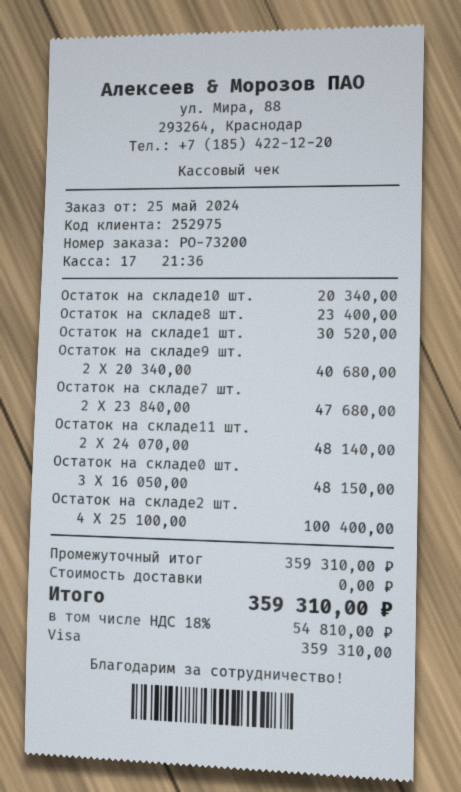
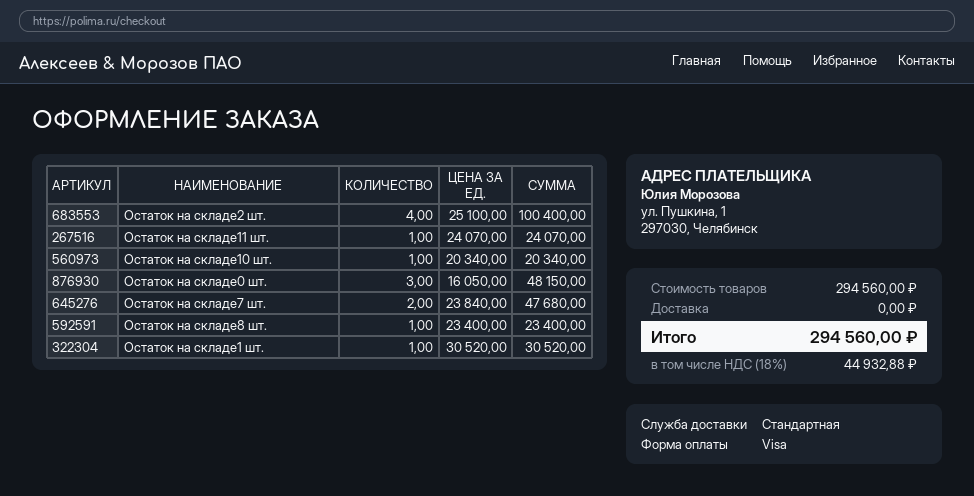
Остаток на складе9 шт.: 2 x 20340.00 = 40680.00 -> none
Остаток на складе11 шт.: 2 x 24070.00 = 48140.00 -> 1 x 24070.00 = 24070.00
subtotal: 359310.00 -> 294560.00
tax: 18% = 54810.00 -> 18% = 44932.88
total: 359310.00 -> 294560.00

